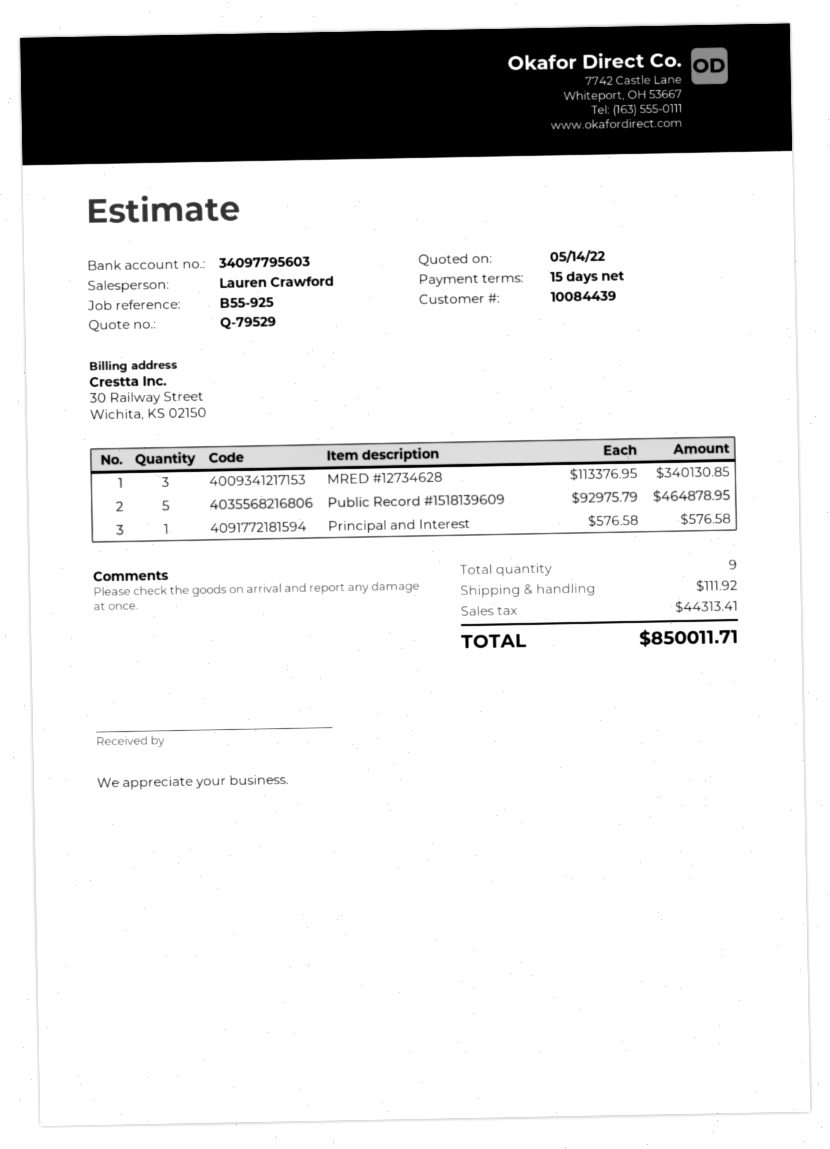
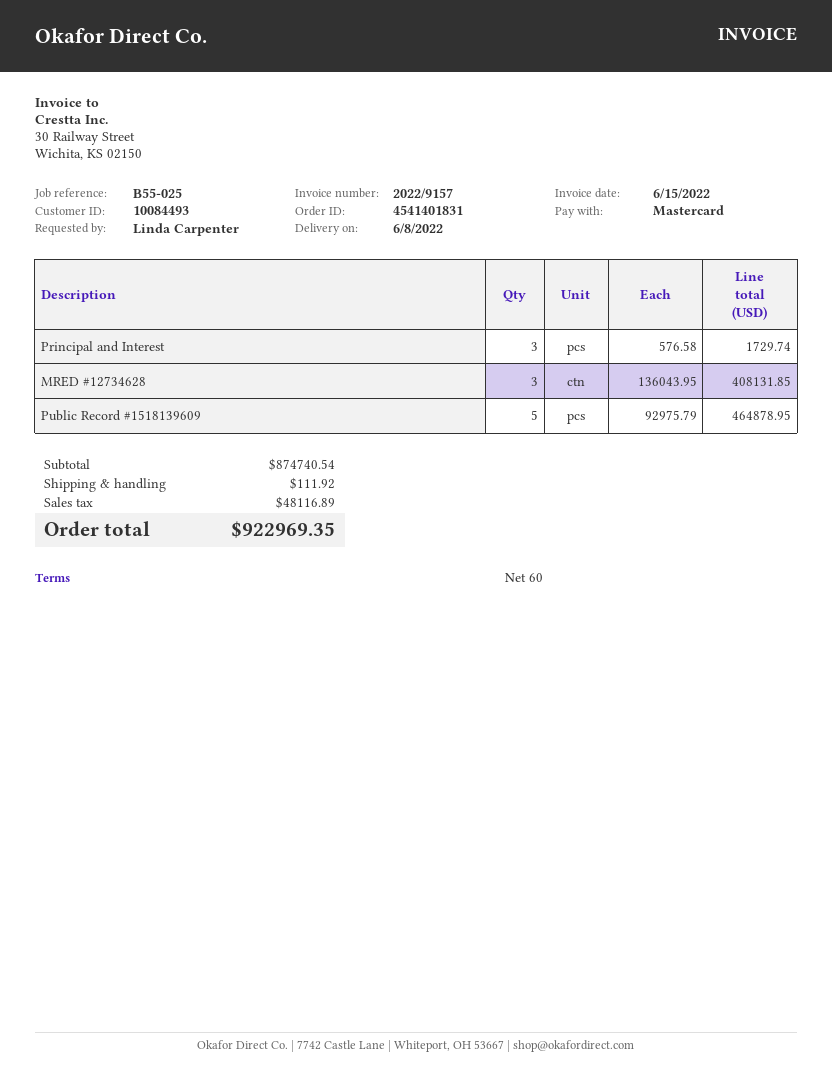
payment terms: 15 days -> 60 days
customer number: 10084439 -> 10084493
reference: B55-925 -> B55-025
MRED #12734628: 3 x 113376.95 = 340130.85 -> 3 x 136043.95 = 408131.85
Principal and Interest: 1 x 576.58 = 576.58 -> 3 x 576.58 = 1729.74
tax: 44313.41 -> 48116.89
total: 850011.71 -> 922969.35

